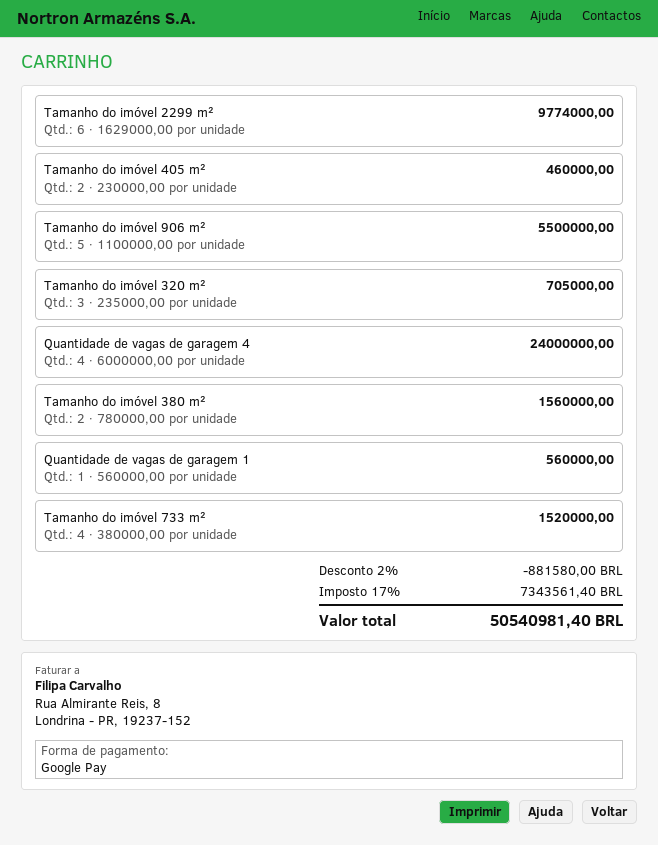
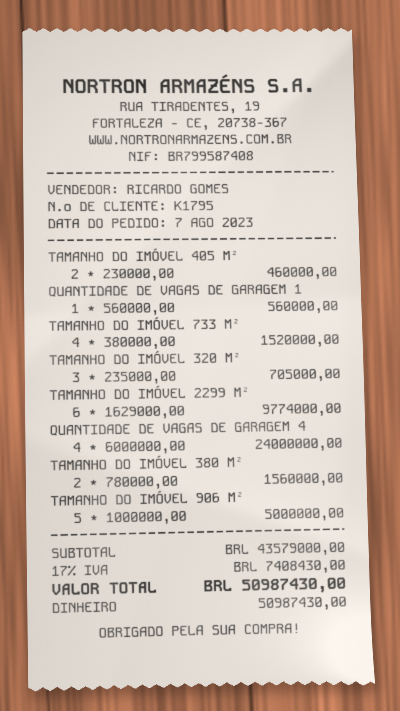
payment method: Google Pay -> cash
Tamanho do imóvel 906 m²: 5 x 1100000.00 = 5500000.00 -> 5 x 1000000.00 = 5000000.00
discount: 2% = 881580.00 -> none
tax: 17% = 7343561.40 -> 17% = 7408430.00
total: 50540981.40 -> 50987430.00

